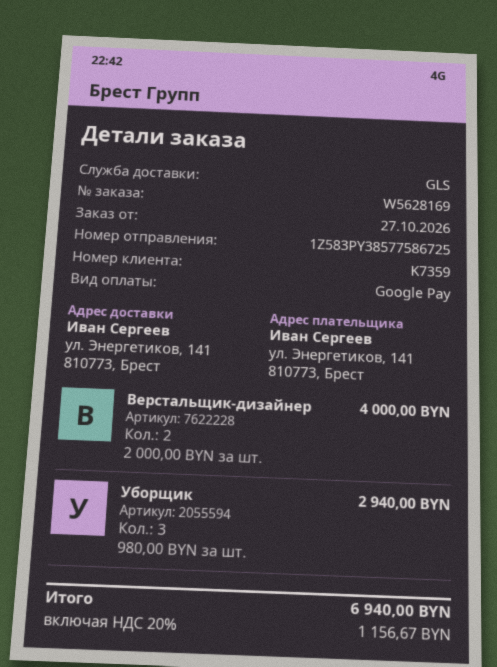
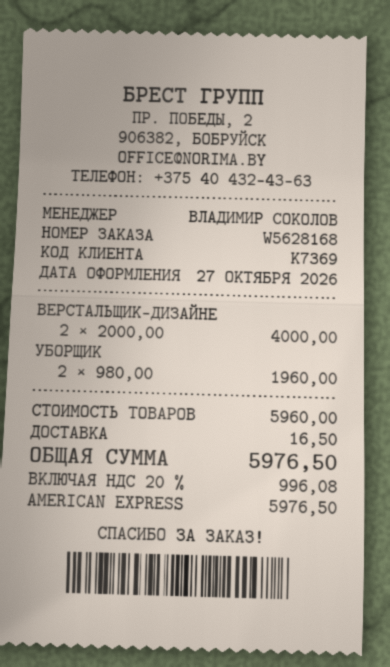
order number: W5628169 -> W5628168
customer number: K7359 -> K7369
payment method: Google Pay -> American Express
Уборщик: 3 x 980.00 = 2940.00 -> 2 x 980.00 = 1960.00
shipping: none -> 16.50
tax: 20% = 1156.67 -> 20% = 996.08
total: 6940.00 -> 5976.50

